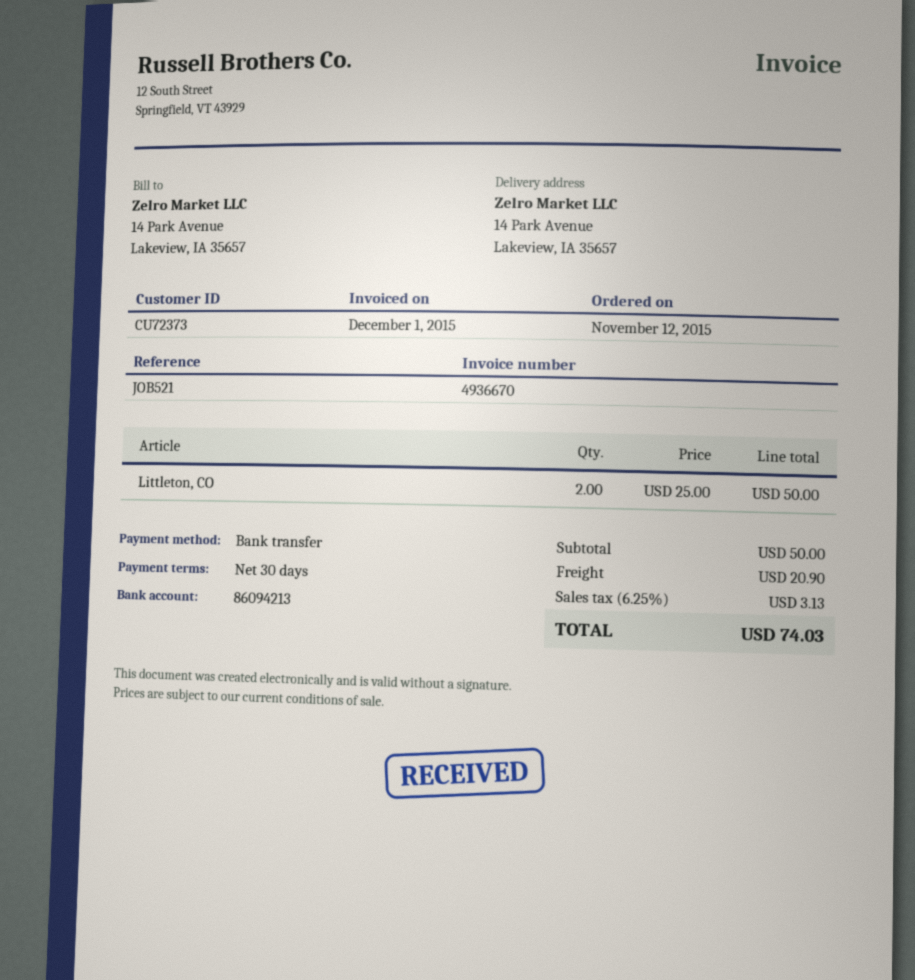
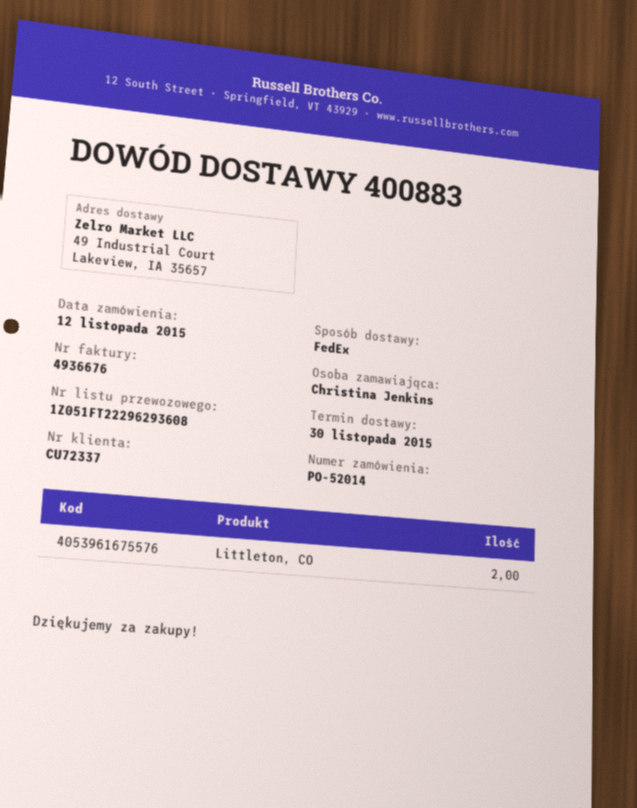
invoice number: 4936670 -> 4936676
customer number: CU72373 -> CU72337
ship to: 14 Park Avenue, Lakeview, IA 35657 -> 49 Industrial Court, Lakeview, IA 35657

